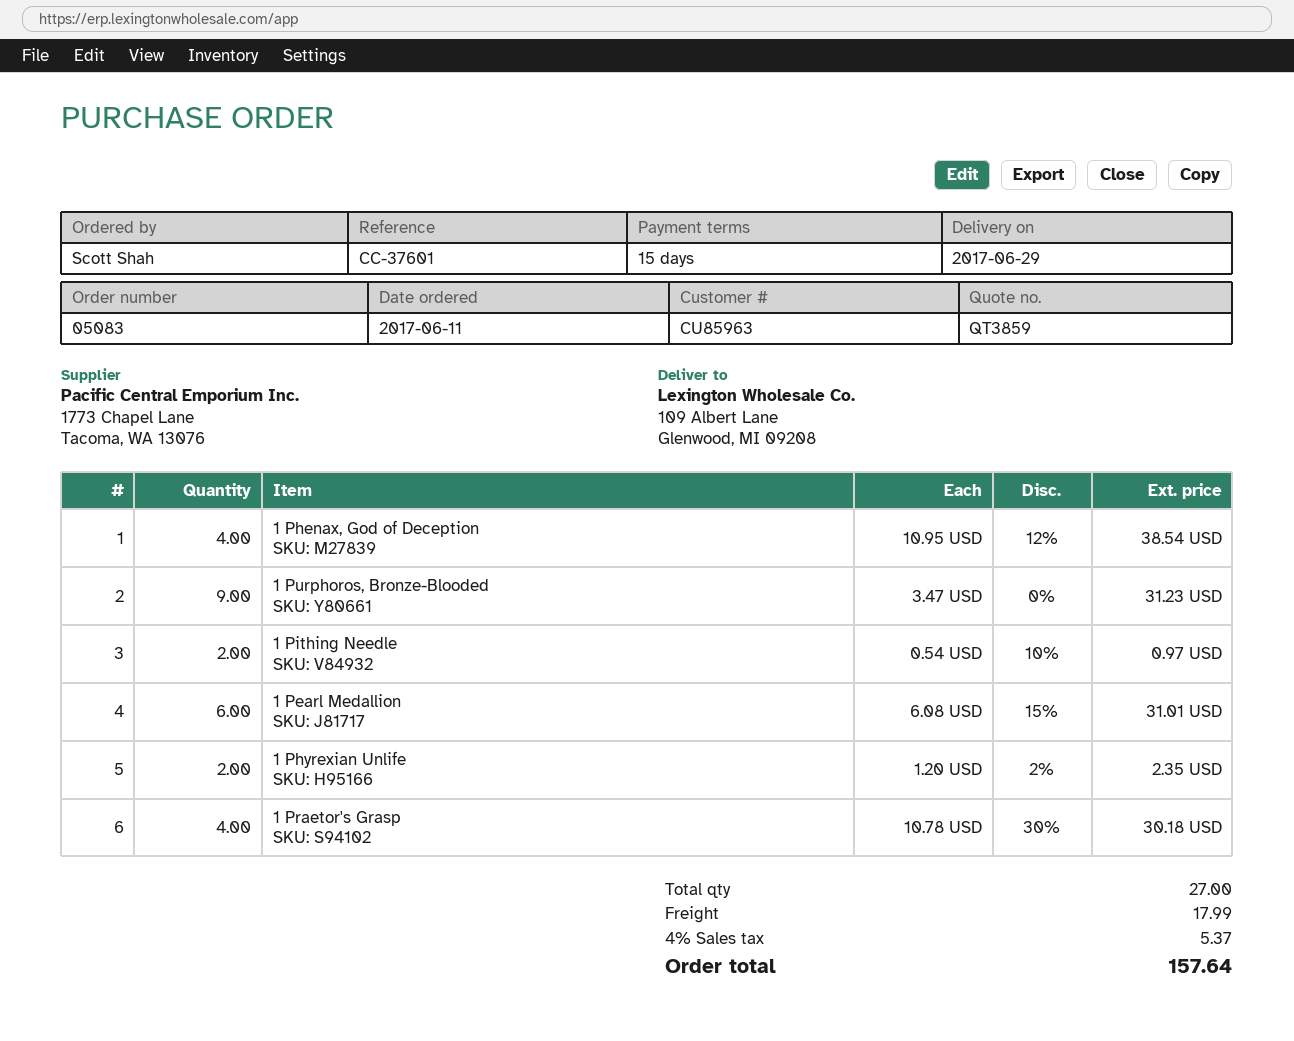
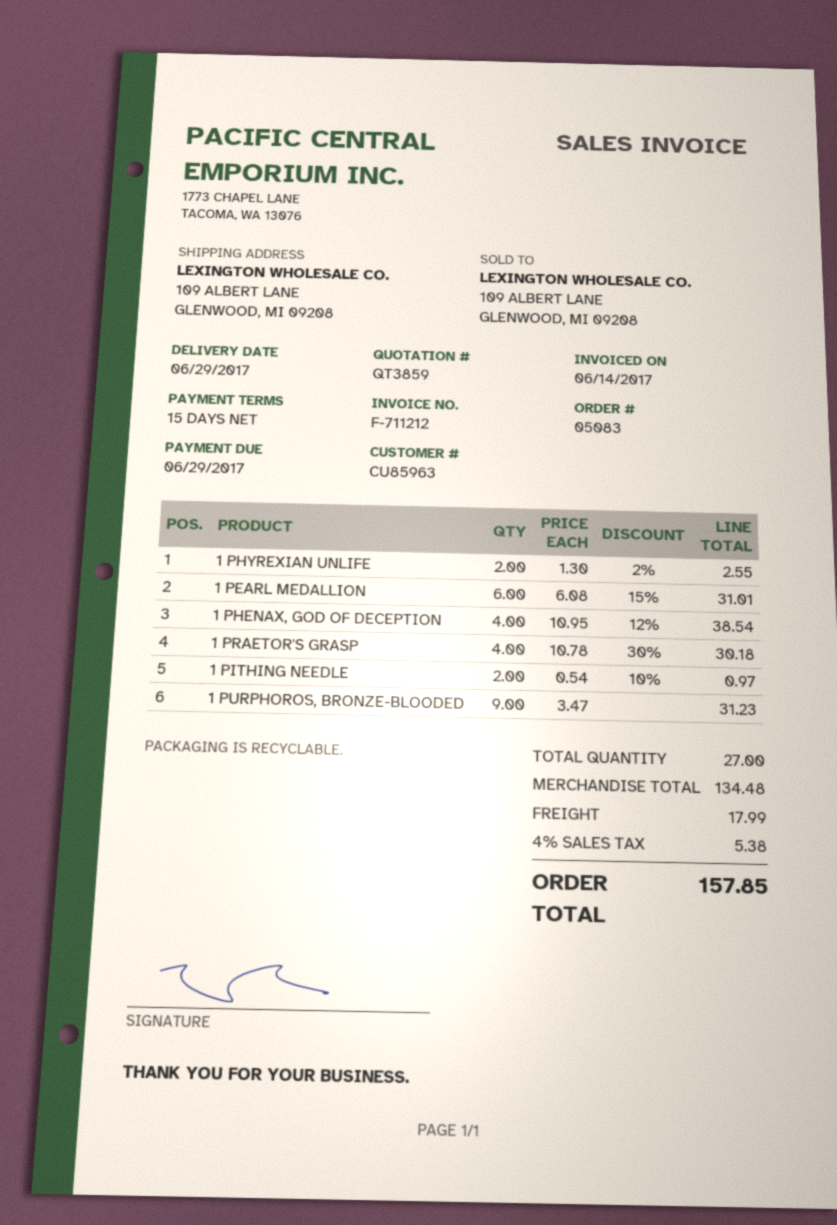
1 Phyrexian Unlife: 2 x 1.20 - 2% = 2.35 -> 2 x 1.30 - 2% = 2.55
tax: 4% = 5.37 -> 4% = 5.38
total: 157.64 -> 157.85

